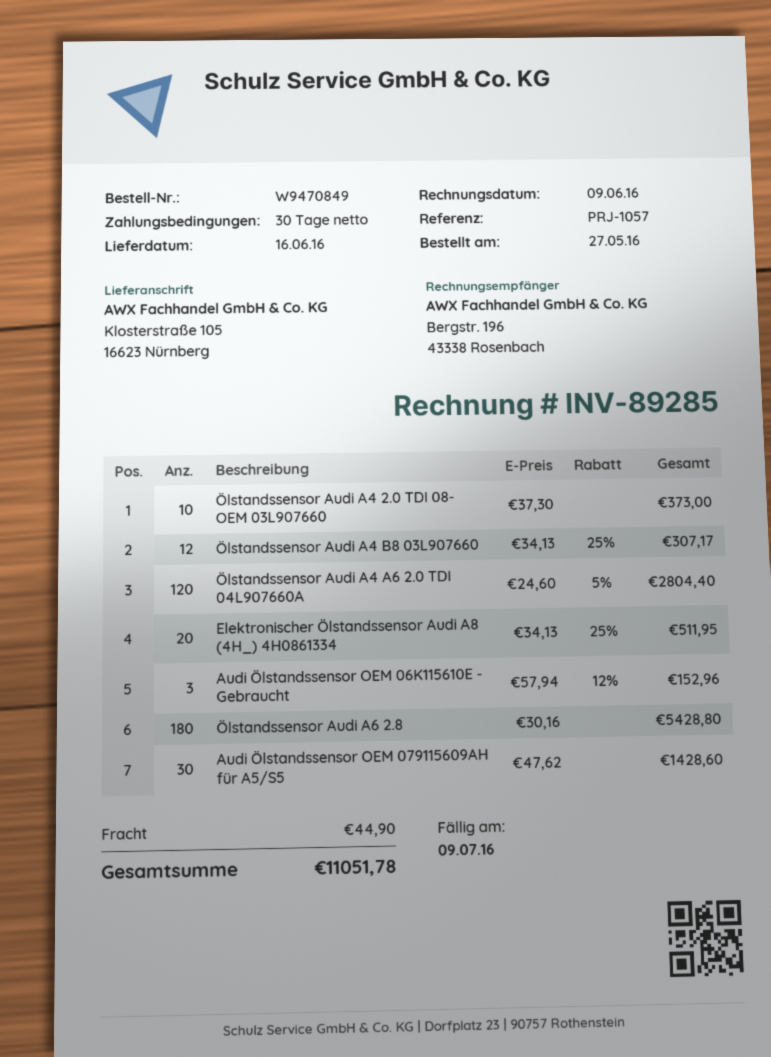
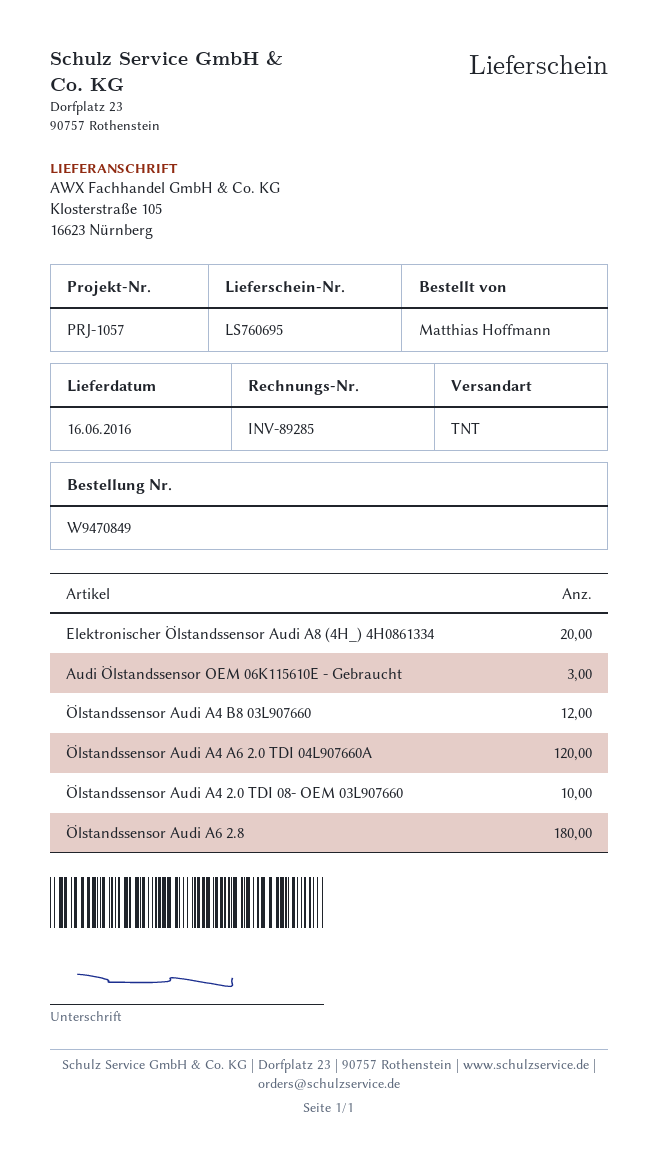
Audi Ölstandssensor OEM 079115609AH für A5/S5: 30 -> none

